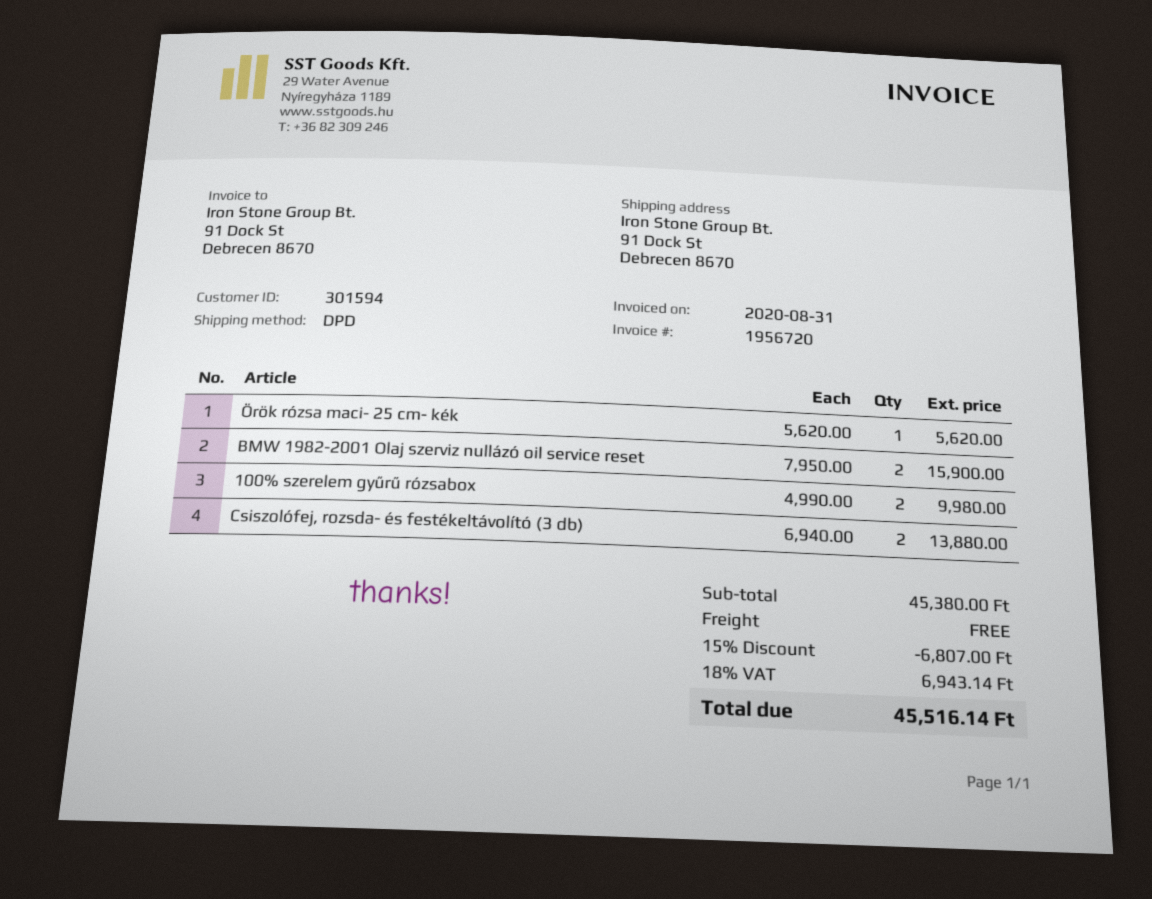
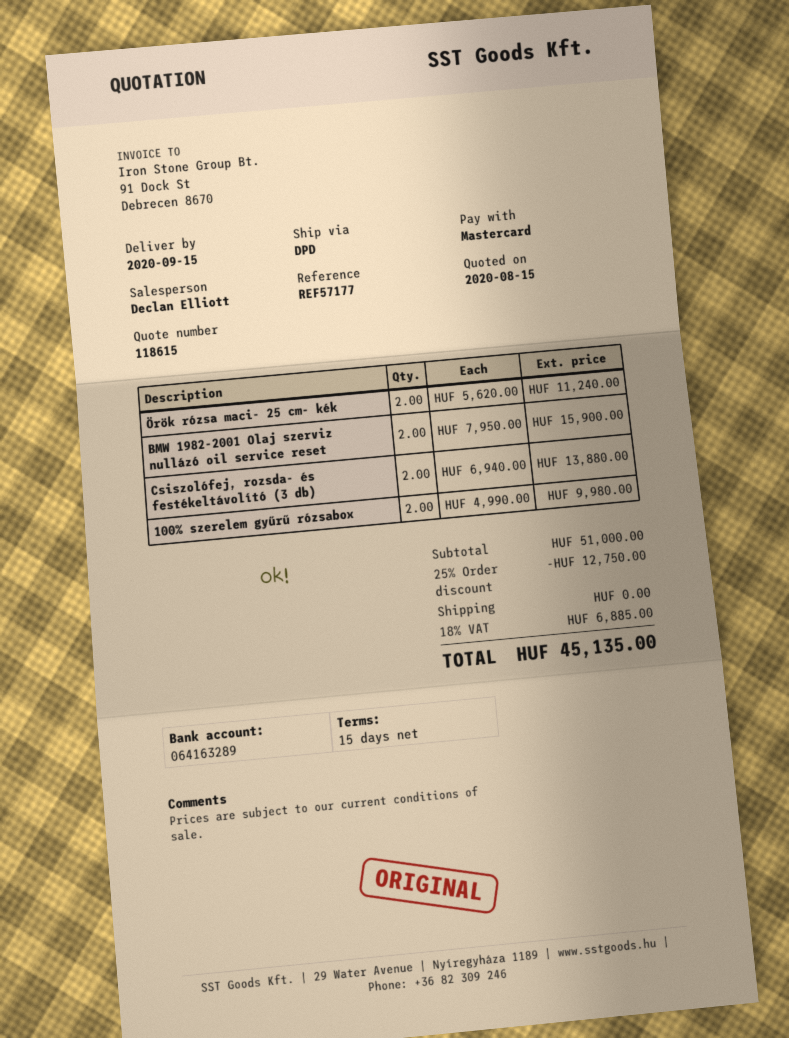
Örök rózsa maci- 25 cm- kék: 1 x 5620.00 = 5620.00 -> 2 x 5620.00 = 11240.00
subtotal: 45380.00 -> 51000.00
discount: 15% = 6807.00 -> 25% = 12750.00
tax: 18% = 6943.14 -> 18% = 6885.00
total: 45516.14 -> 45135.00

